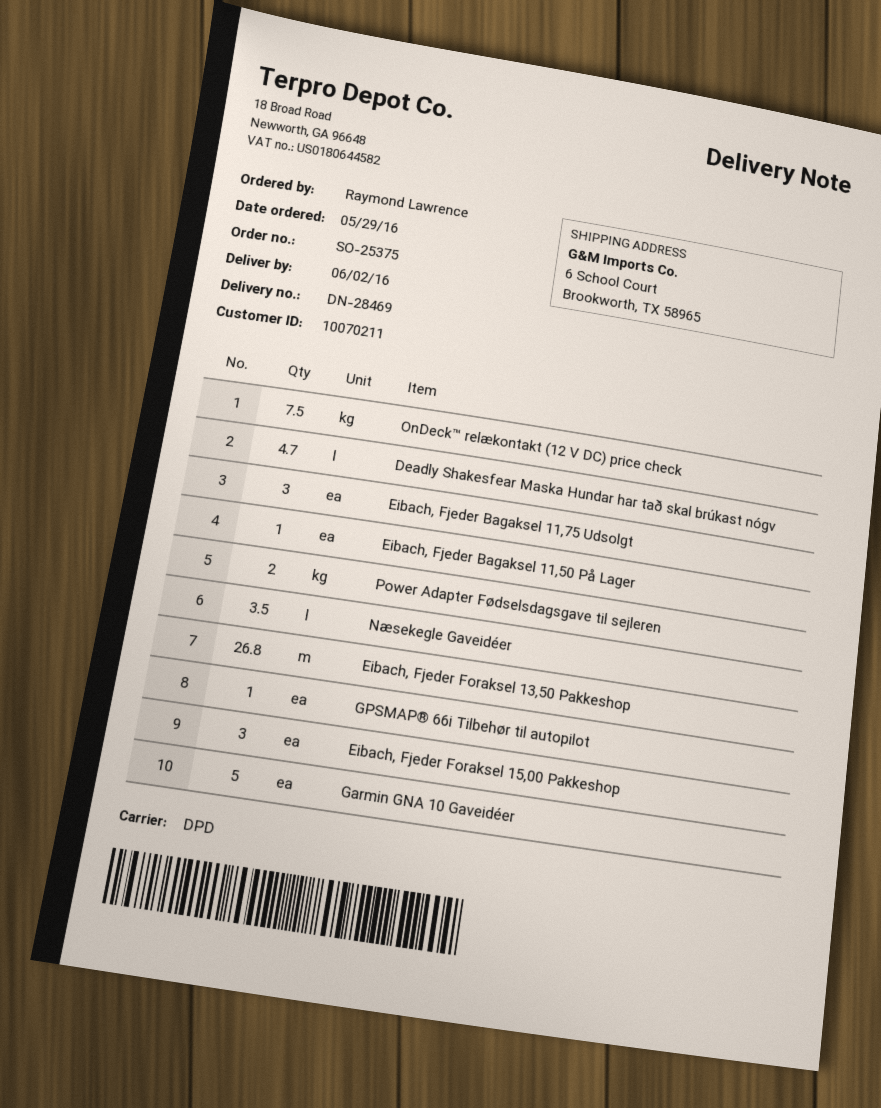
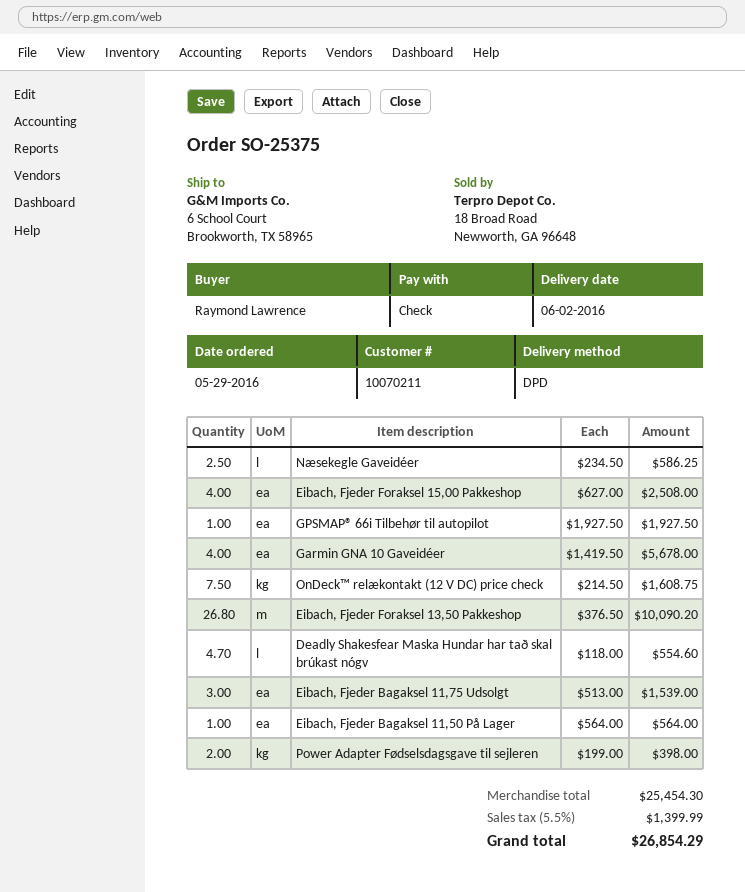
Næsekegle Gaveidéer: 3.5 -> 2.5
Eibach, Fjeder Foraksel 15,00 Pakkeshop: 3 -> 4
Garmin GNA 10 Gaveidéer: 5 -> 4

